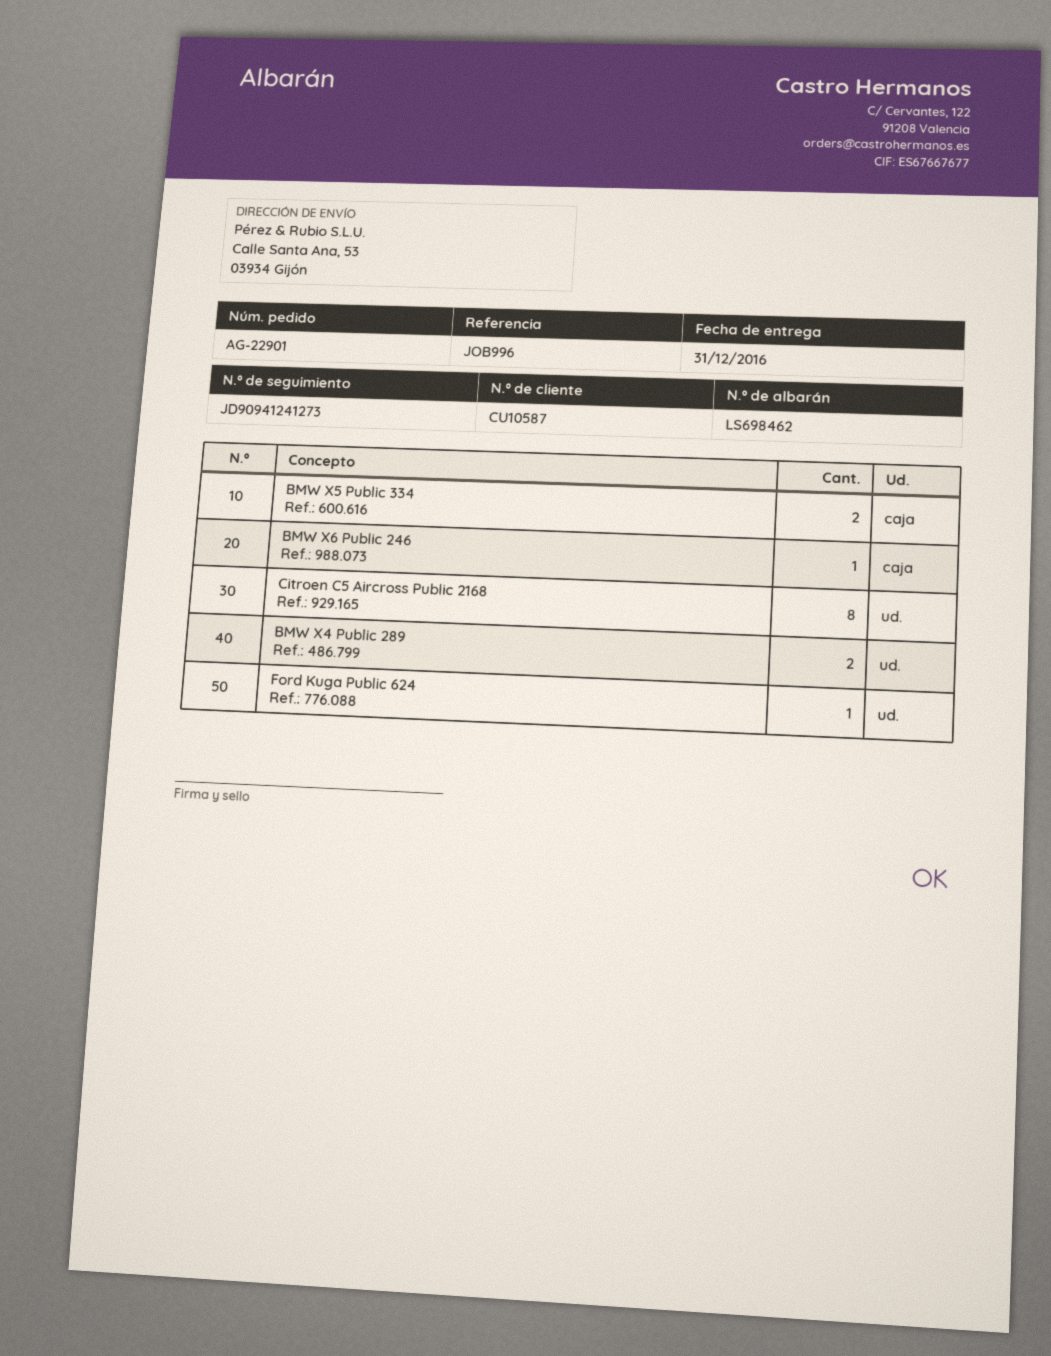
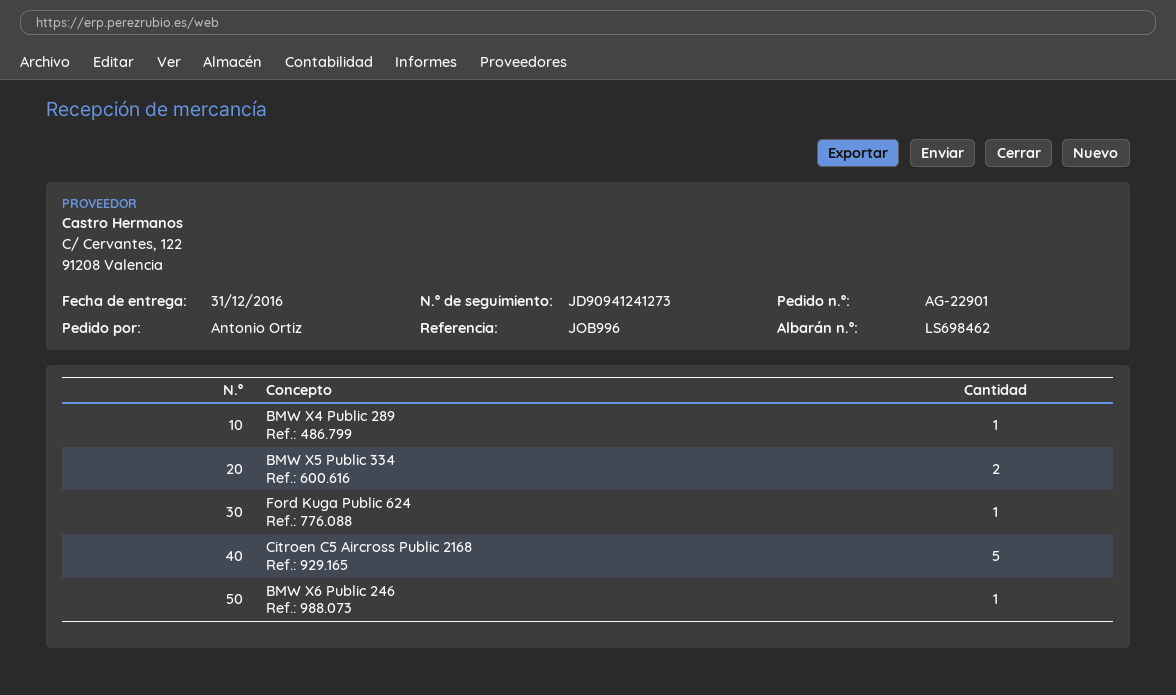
Citroen C5 Aircross Public 2168: 8 -> 5
BMW X4 Public 289: 2 -> 1

